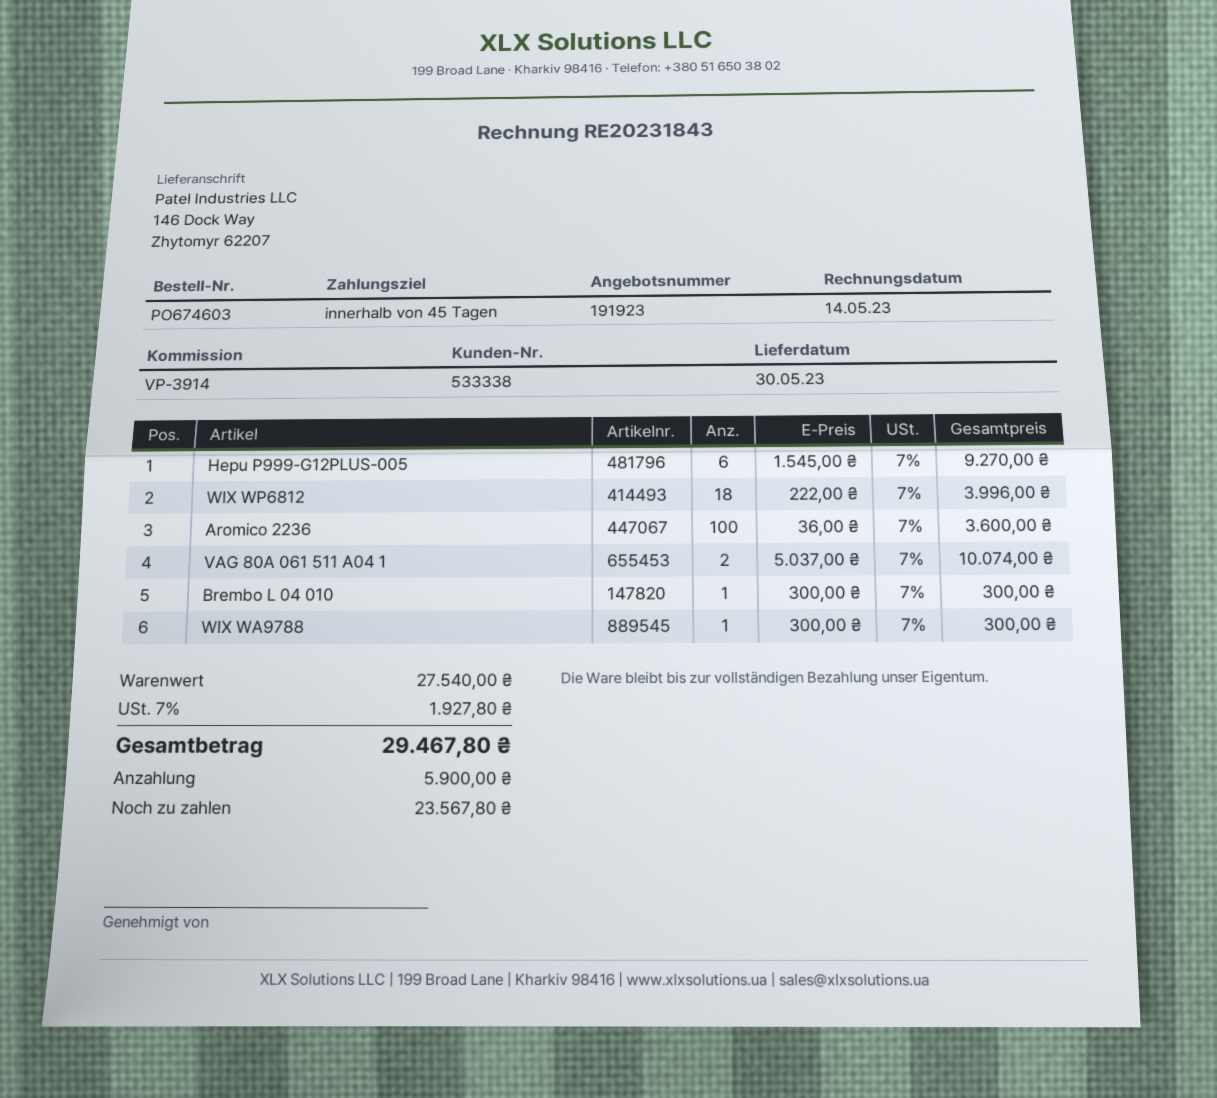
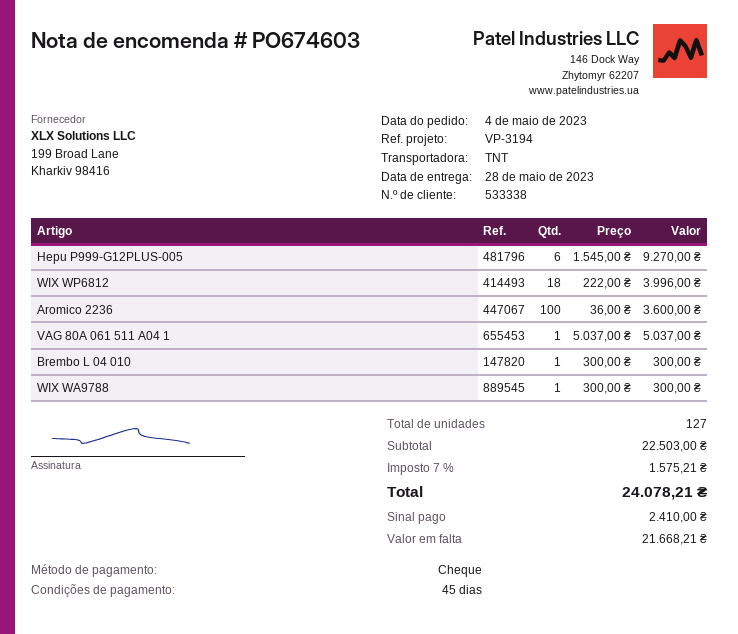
delivery date: 2023-05-30 -> 2023-05-28
reference: VP-3914 -> VP-3194
VAG 80A 061 511 A04 1: 2 x 5037.00 = 10074.00 -> 1 x 5037.00 = 5037.00
subtotal: 27540.00 -> 22503.00
tax: 7% = 1927.80 -> 7% = 1575.21
total: 29467.80 -> 24078.21
deposit: 5900.00 -> 2410.00
balance: 23567.80 -> 21668.21

